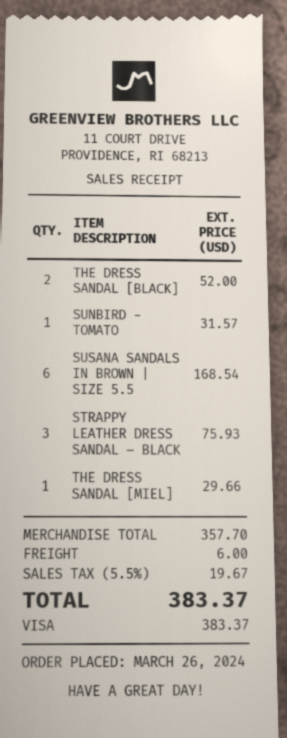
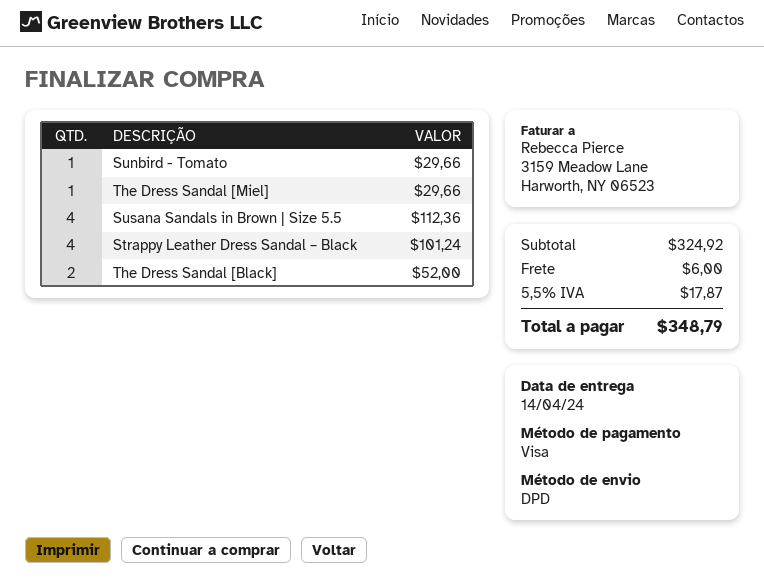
SUNBIRD - TOMATO: 1 for 31.57 -> 1 for 29.66
SUSANA SANDALS IN BROWN | SIZE 5.5: 6 for 168.54 -> 4 for 112.36
STRAPPY LEATHER DRESS SANDAL – BLACK: 3 for 75.93 -> 4 for 101.24
subtotal: 357.70 -> 324.92
tax: 5.5% = 19.67 -> 5.5% = 17.87
total: 383.37 -> 348.79

